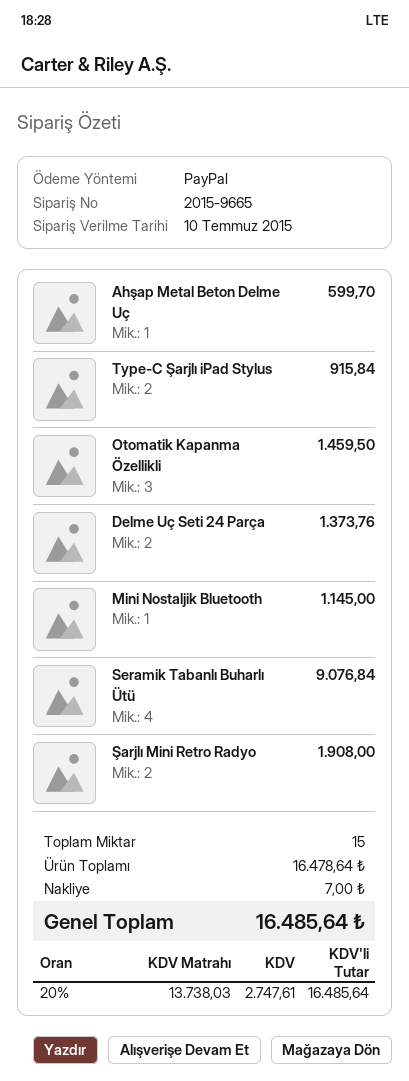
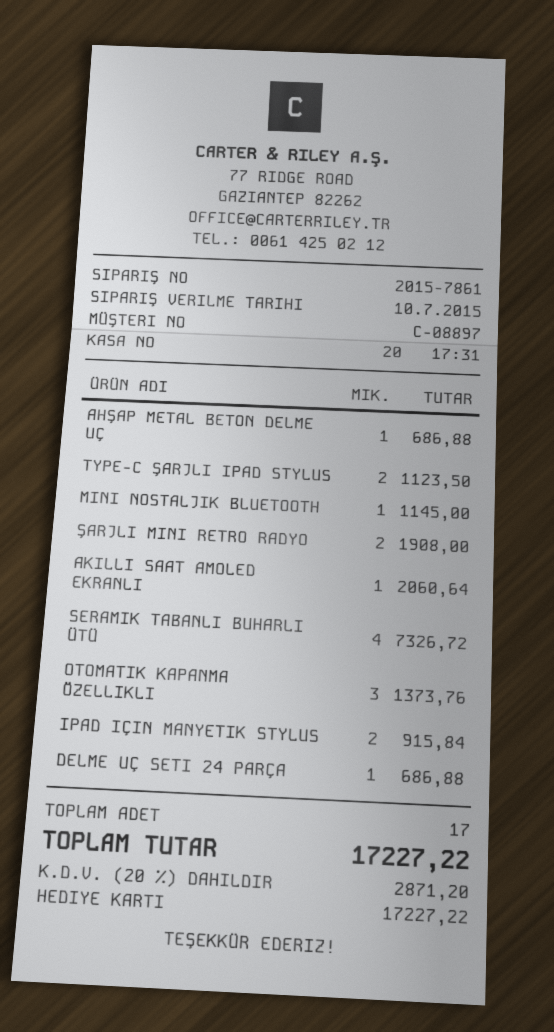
order number: 2015-9665 -> 2015-7861
payment method: PayPal -> gift card
Ahşap Metal Beton Delme Uç: 1 for 599.70 -> 1 for 686.88
Type-C Şarjlı iPad Stylus: 2 for 915.84 -> 2 for 1123.50
Otomatik Kapanma Özellikli: 3 for 1459.50 -> 3 for 1373.76
Delme Uç Seti 24 Parça: 2 for 1373.76 -> 1 for 686.88
Seramik Tabanlı Buharlı Ütü: 4 for 9076.84 -> 4 for 7326.72
AKILLI SAAT AMOLED EKRANLI: none -> 1 for 2060.64
IPAD IÇIN MANYETIK STYLUS: none -> 2 for 915.84
total quantity: 15 -> 17
shipping: 7.00 -> none
tax: 20% = 2747.61 -> 20% = 2871.20
total: 16485.64 -> 17227.22

